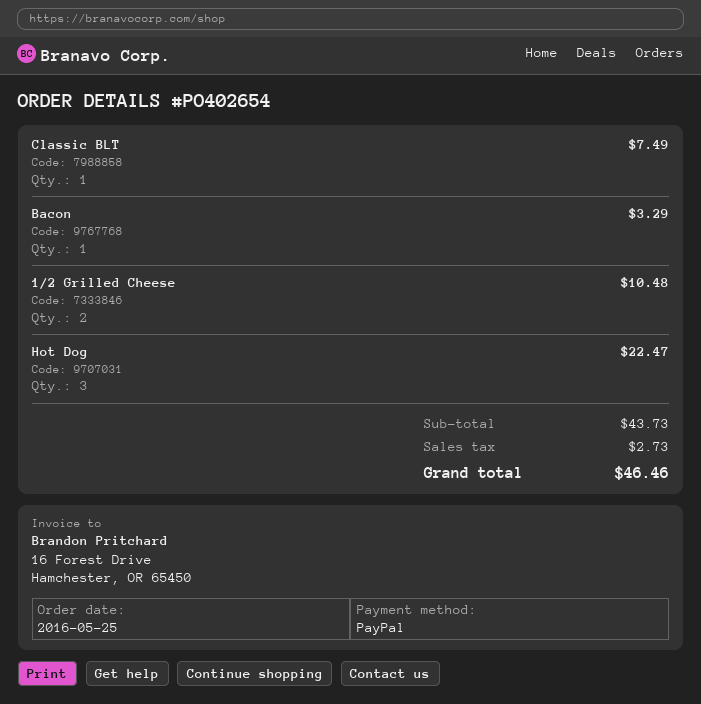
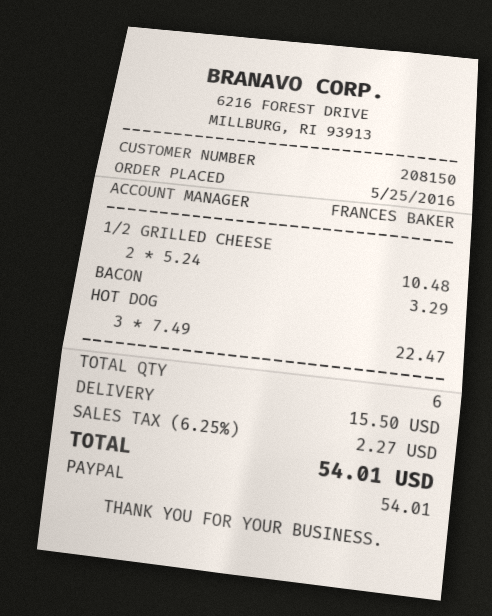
Classic BLT: 1 for 7.49 -> none
shipping: none -> 15.50
tax: 2.73 -> 2.27
total: 46.46 -> 54.01

